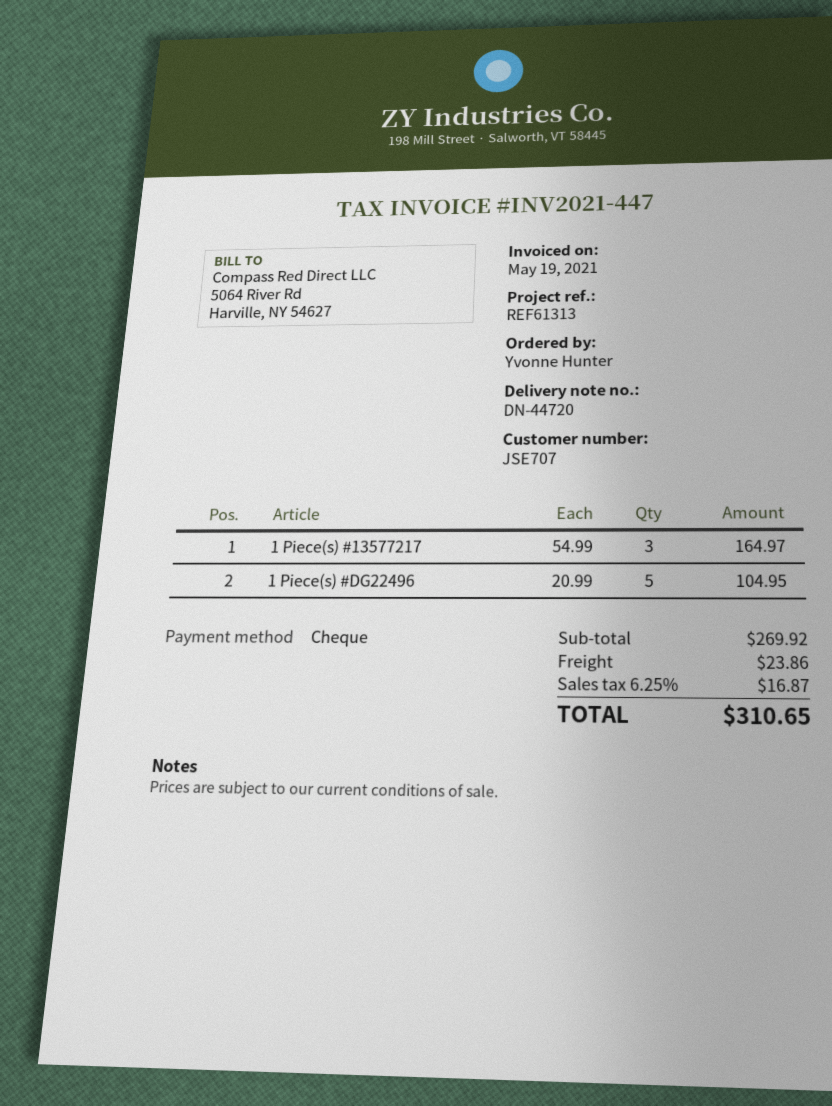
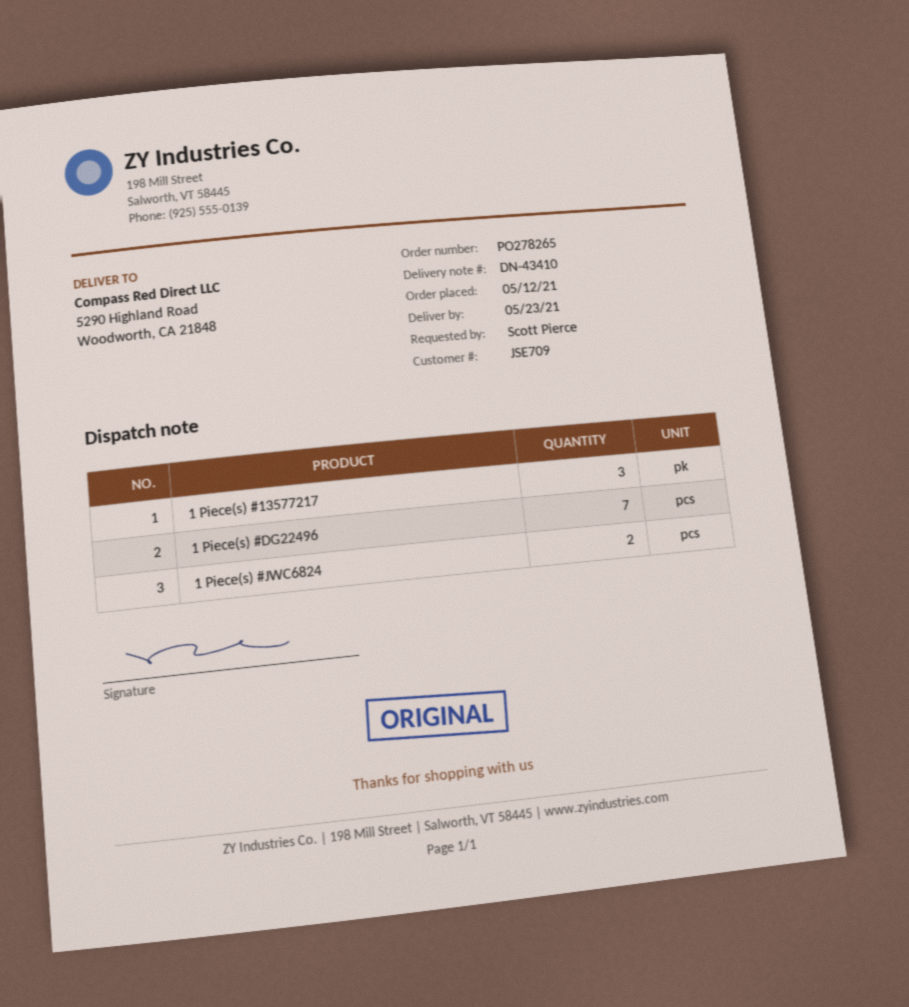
delivery note number: DN-44720 -> DN-43410
customer number: JSE707 -> JSE709
ordered by: Yvonne Hunter -> Scott Pierce
1 Piece(s) #DG22496: 5 -> 7
1 Piece(s) #JWC6824: none -> 2

